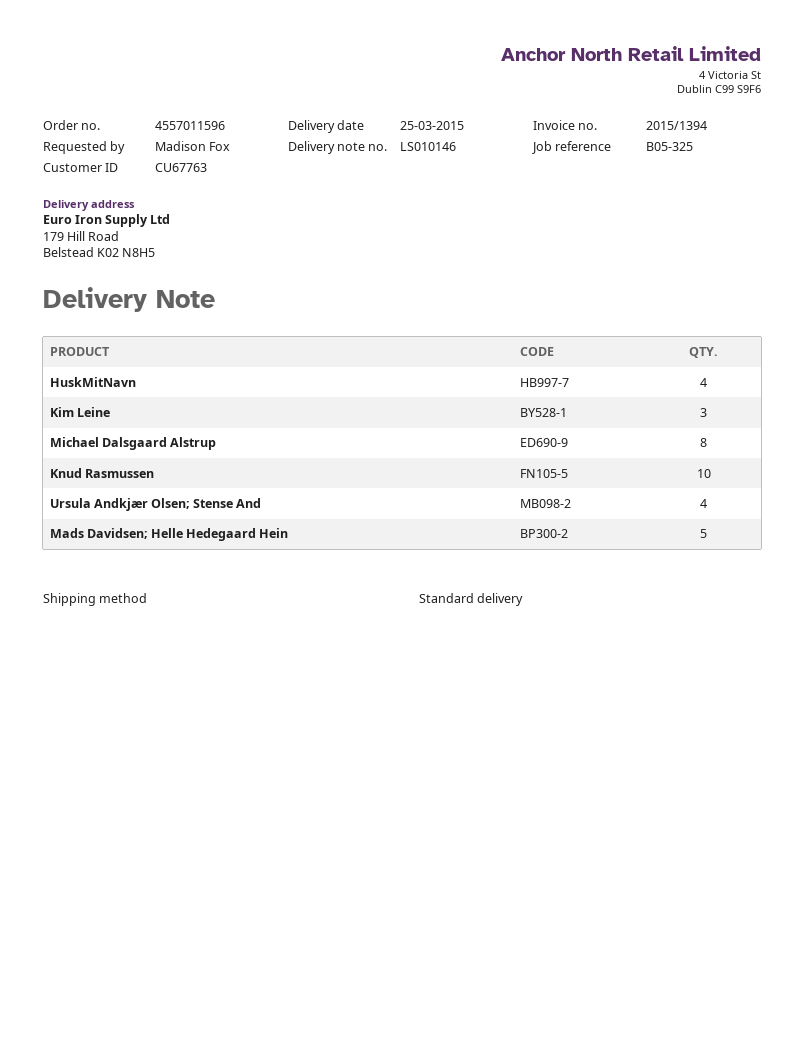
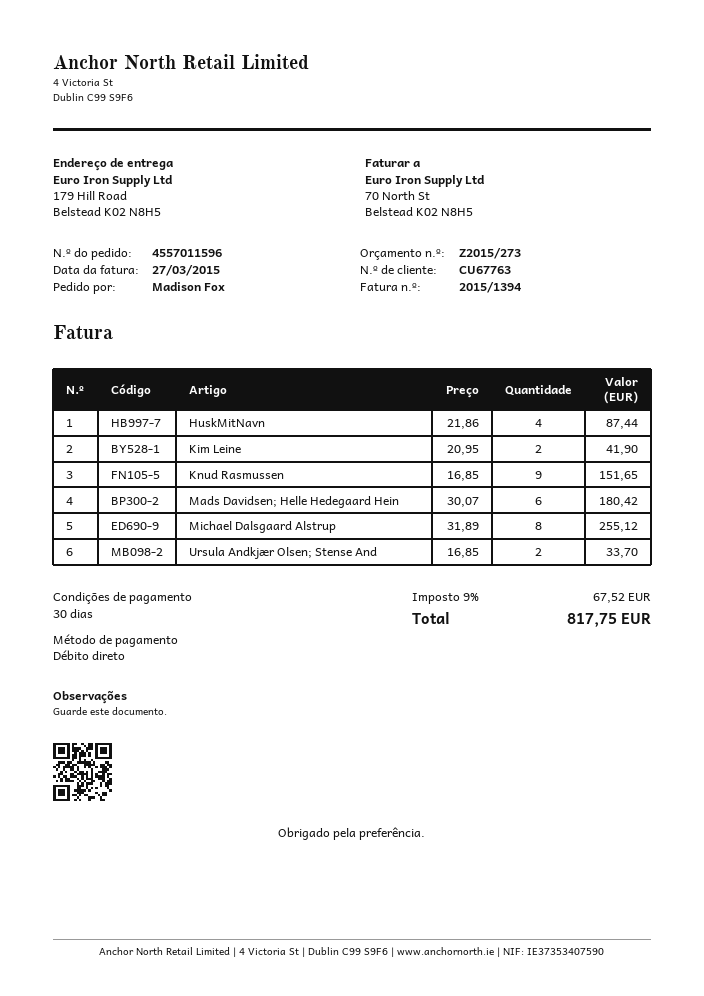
Kim Leine: 3 -> 2
Knud Rasmussen: 10 -> 9
Ursula Andkjær Olsen; Stense And: 4 -> 2
Mads Davidsen; Helle Hedegaard Hein: 5 -> 6

